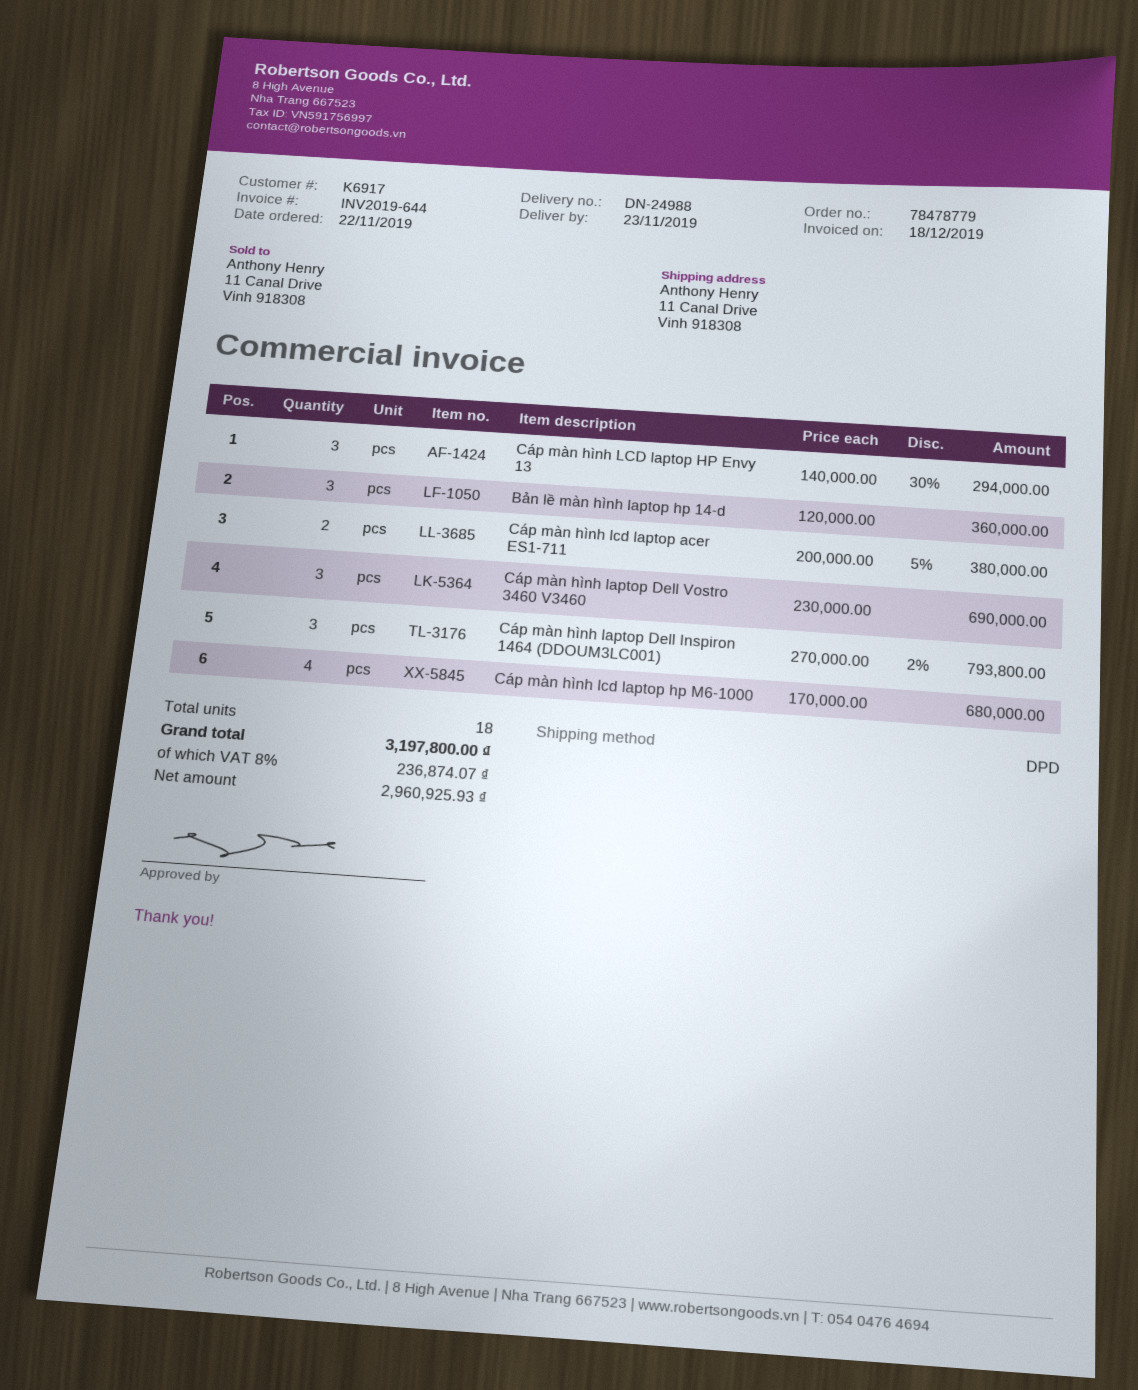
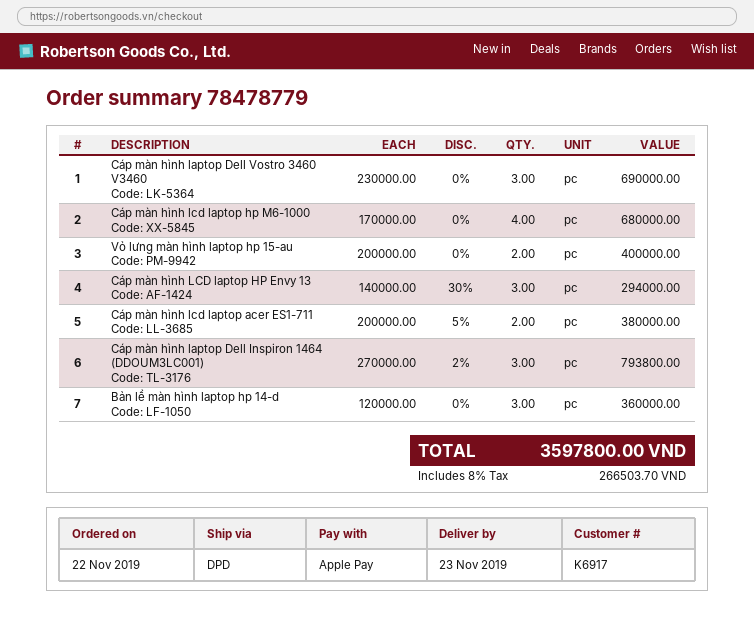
Vỏ lưng màn hình laptop hp 15-au: none -> 2 x 200000.00 = 400000.00
tax: 8% = 236874.07 -> 8% = 266503.70
total: 3197800.00 -> 3597800.00

